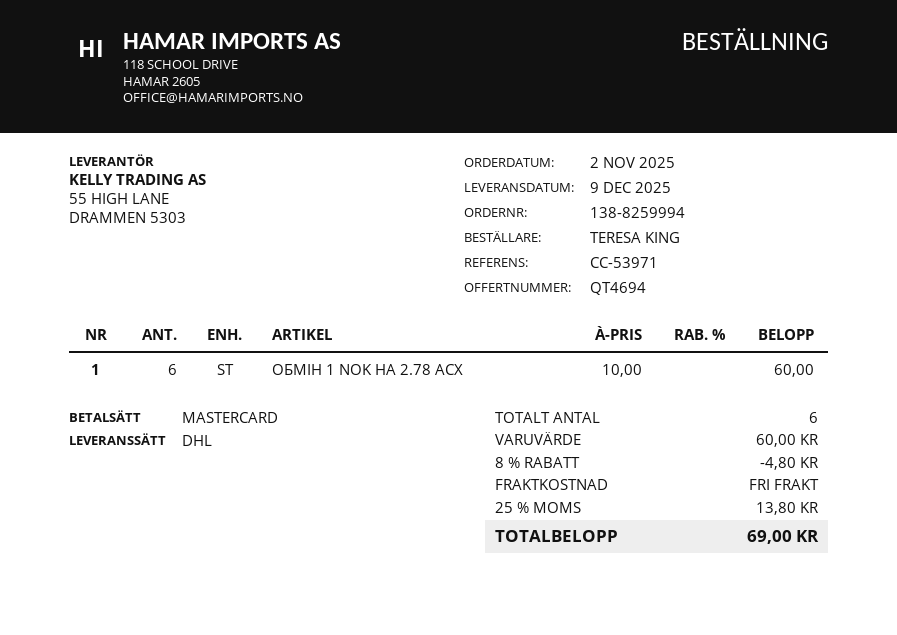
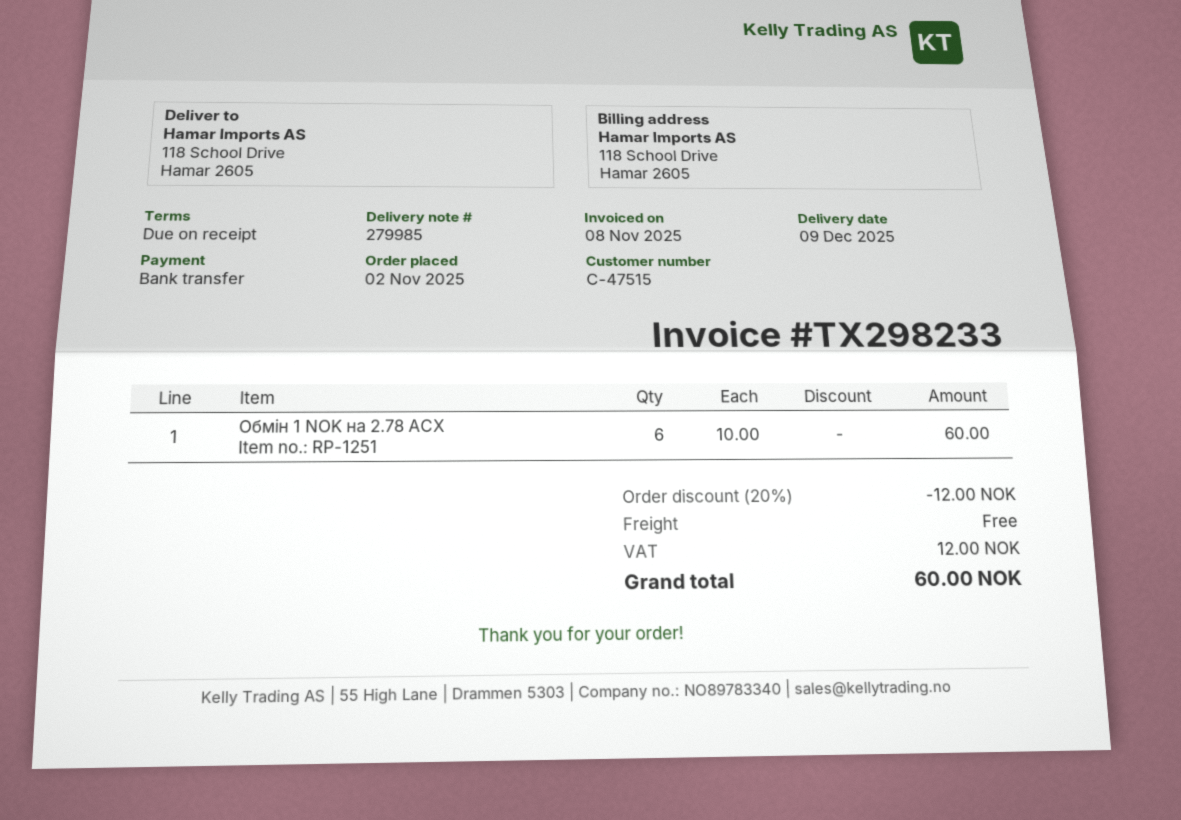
payment method: Mastercard -> bank transfer
discount: 8% = 4.80 -> 20% = 12.00
tax: 13.80 -> 12.00
total: 69.00 -> 60.00

